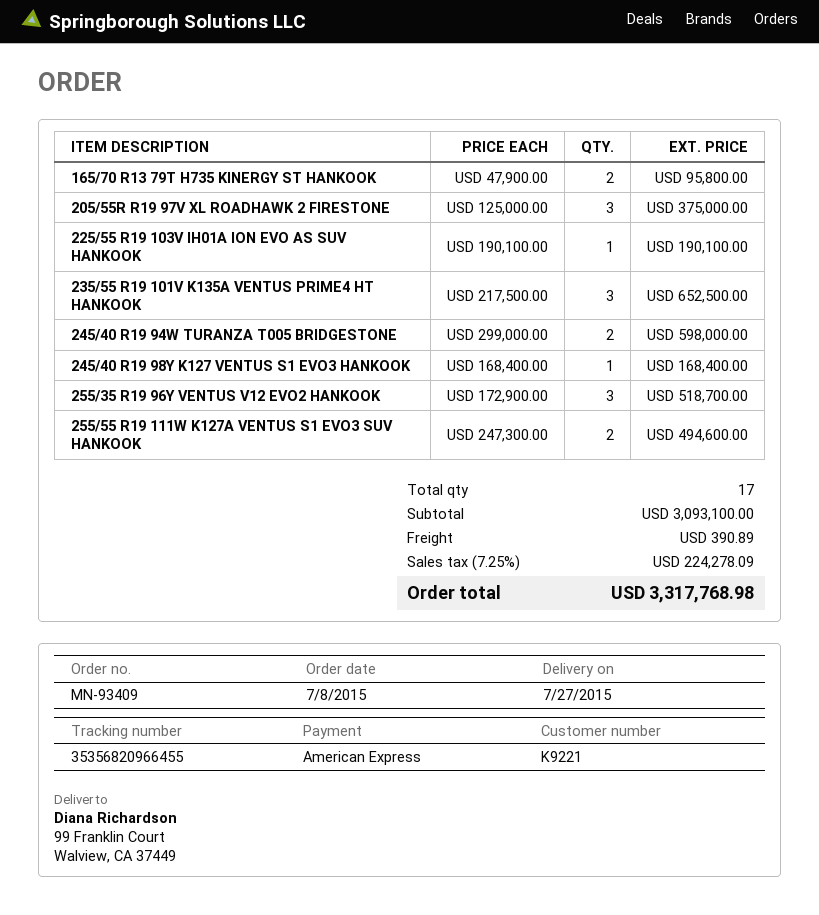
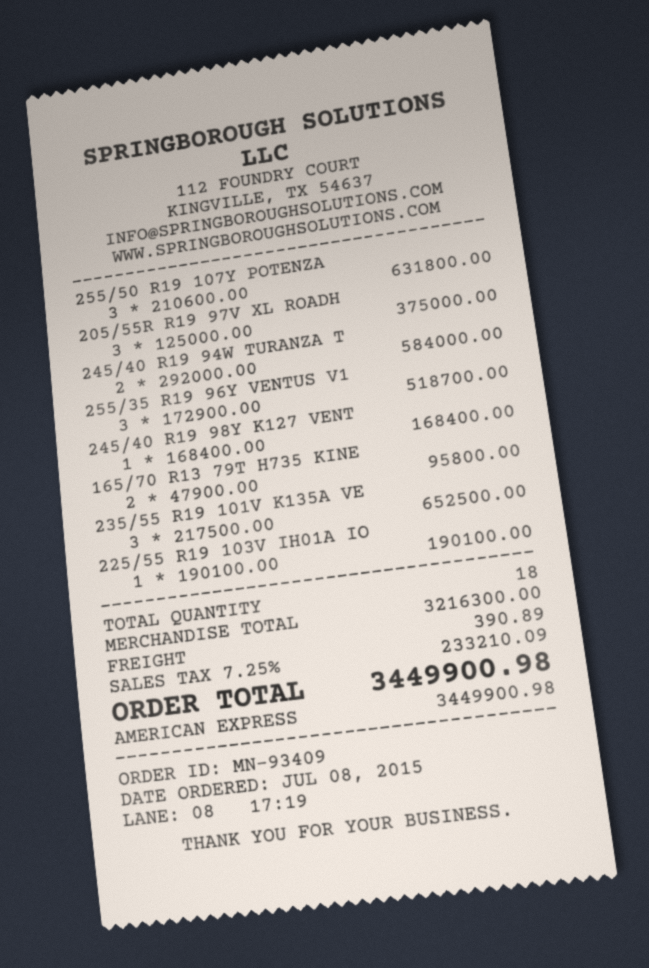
245/40 R19 94W TURANZA T005 BRIDGESTONE: 2 x 299000.00 = 598000.00 -> 2 x 292000.00 = 584000.00
255/55 R19 111W K127A VENTUS S1 EVO3 SUV HANKOOK: 2 x 247300.00 = 494600.00 -> none
255/50 R19 107Y POTENZA: none -> 3 x 210600.00 = 631800.00
total quantity: 17 -> 18
subtotal: 3093100.00 -> 3216300.00
tax: 7.25% = 224278.09 -> 7.25% = 233210.09
total: 3317768.98 -> 3449900.98

